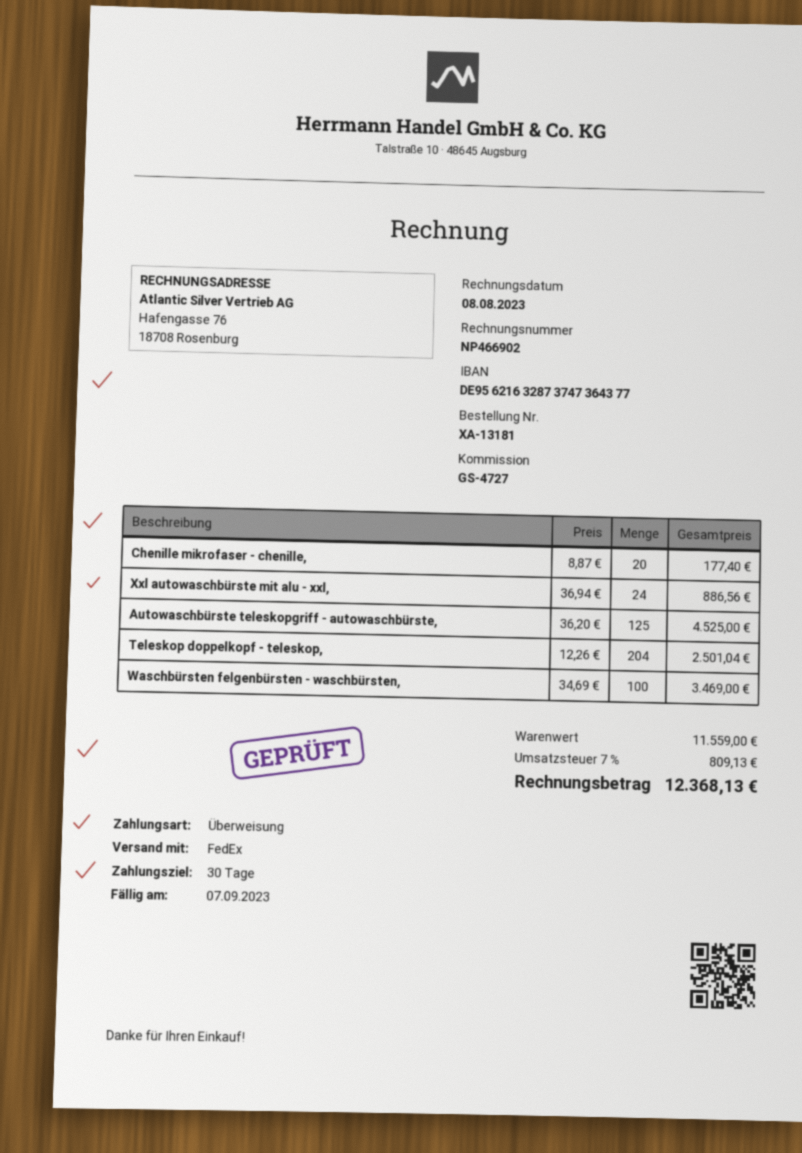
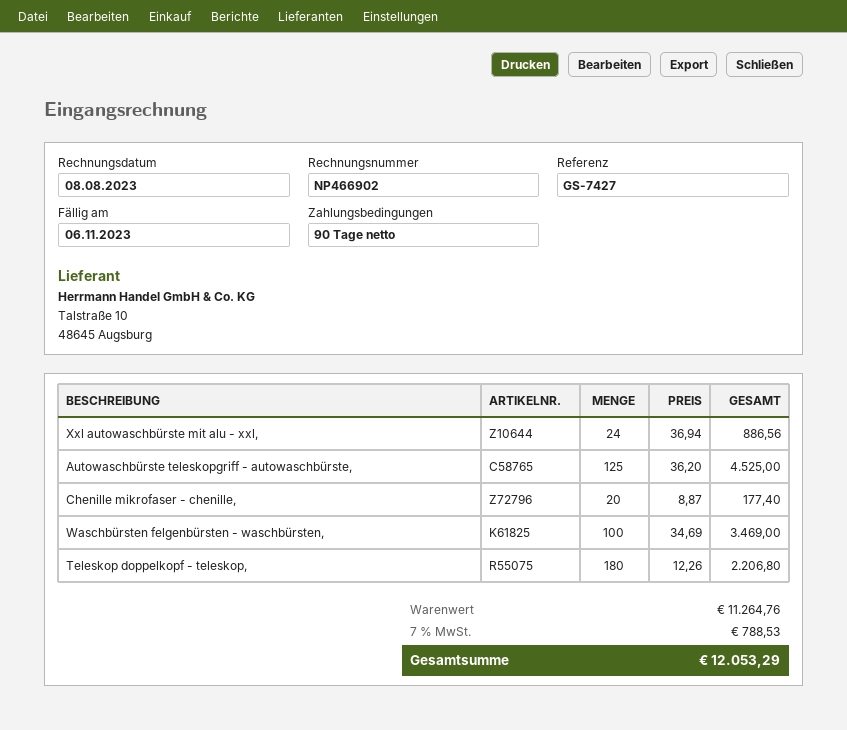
payment terms: 30 days -> 90 days
due date: 2023-09-07 -> 2023-11-06
reference: GS-4727 -> GS-7427
Teleskop doppelkopf - teleskop,: 204 x 12.26 = 2501.04 -> 180 x 12.26 = 2206.80
subtotal: 11559.00 -> 11264.76
tax: 7% = 809.13 -> 7% = 788.53
total: 12368.13 -> 12053.29

